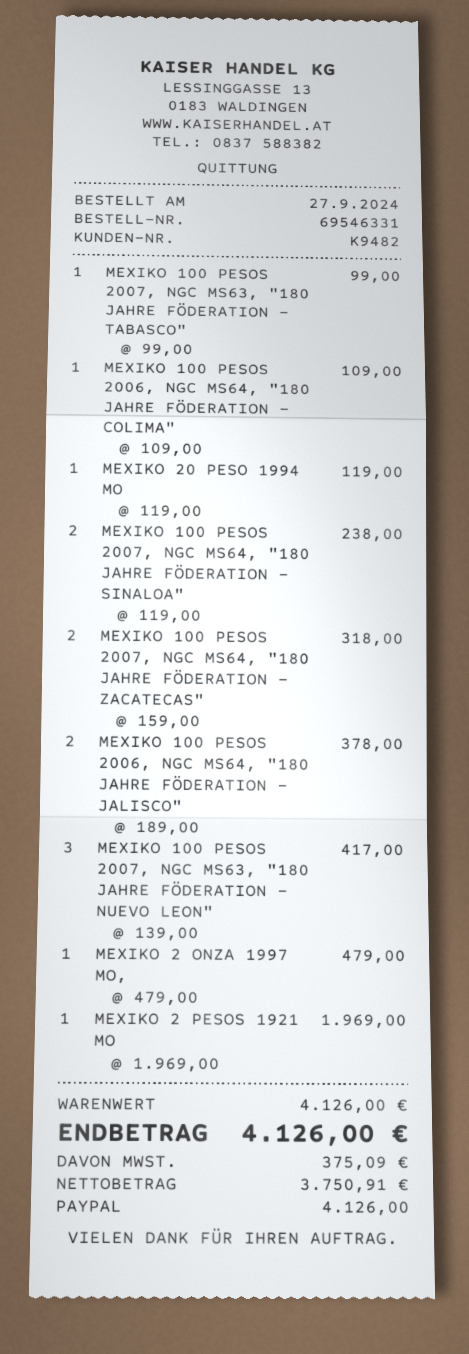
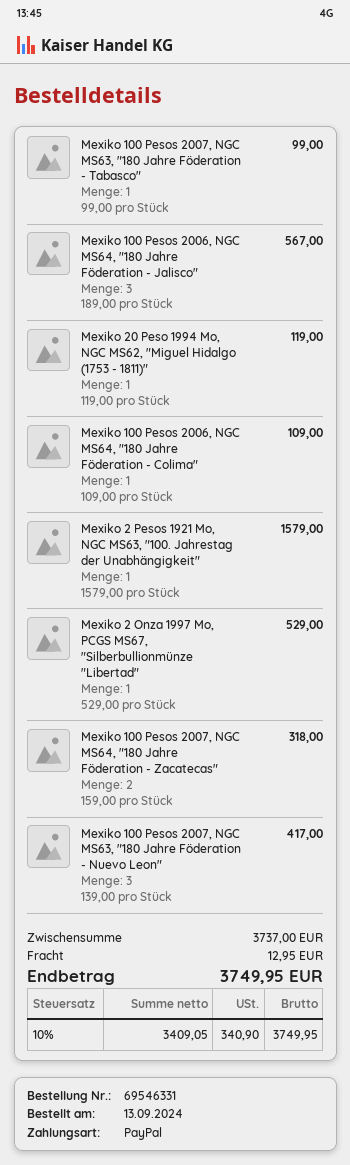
order date: 2024-09-27 -> 2024-09-13
MEXIKO 100 PESOS 2007, NGC MS64, "180 JAHRE FÖDERATION - SINALOA": 2 x 119.00 = 238.00 -> none
MEXIKO 100 PESOS 2006, NGC MS64, "180 JAHRE FÖDERATION - JALISCO": 2 x 189.00 = 378.00 -> 3 x 189.00 = 567.00
MEXIKO 2 ONZA 1997 MO,: 1 x 479.00 = 479.00 -> 1 x 529.00 = 529.00
MEXIKO 2 PESOS 1921 MO: 1 x 1969.00 = 1969.00 -> 1 x 1579.00 = 1579.00
subtotal: 4126.00 -> 3737.00
shipping: none -> 12.95
net: 3750.91 -> 3409.05
tax: 375.09 -> 340.90
total: 4126.00 -> 3749.95

